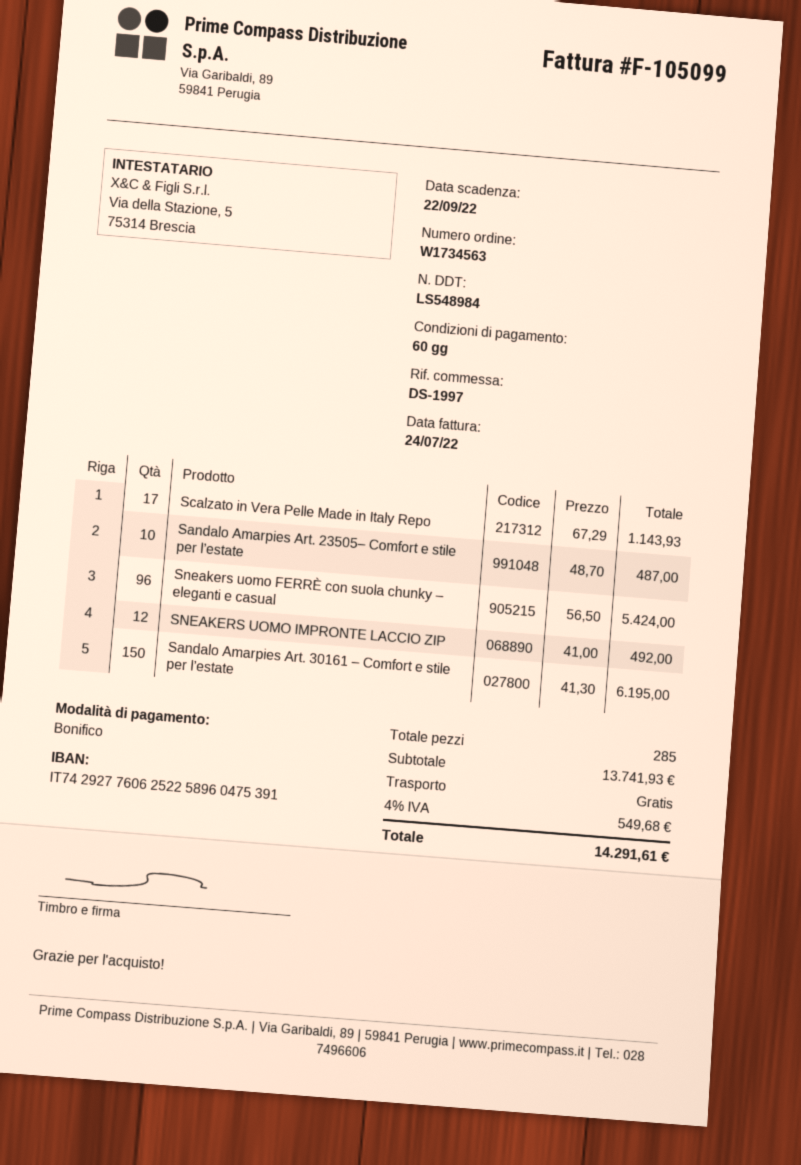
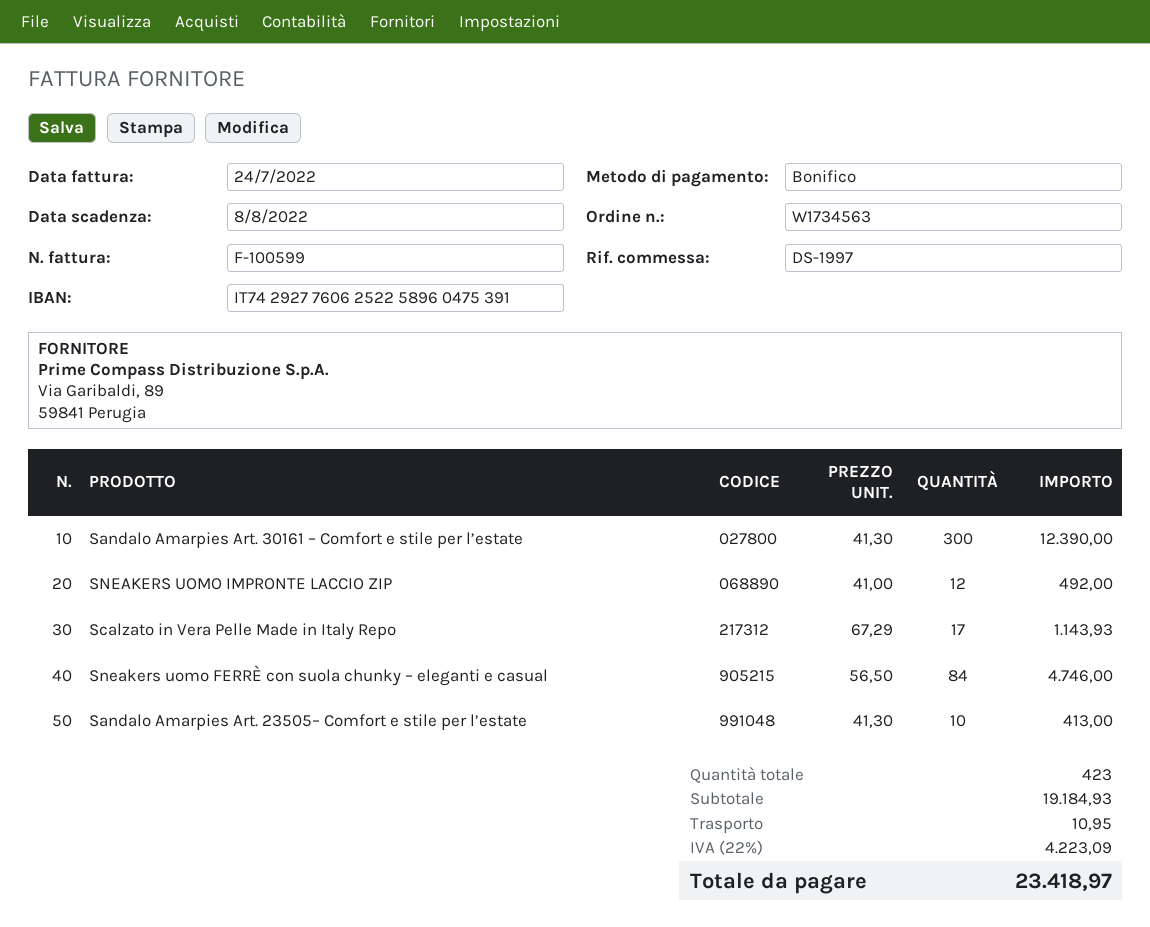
invoice number: F-105099 -> F-100599
due date: 2022-09-22 -> 2022-08-08
Sandalo Amarpies Art. 23505– Comfort e stile per l’estate: 10 x 48.70 = 487.00 -> 10 x 41.30 = 413.00
Sneakers uomo FERRÈ con suola chunky – eleganti e casual: 96 x 56.50 = 5424.00 -> 84 x 56.50 = 4746.00
Sandalo Amarpies Art. 30161 – Comfort e stile per l’estate: 150 x 41.30 = 6195.00 -> 300 x 41.30 = 12390.00
total quantity: 285 -> 423
subtotal: 13741.93 -> 19184.93
shipping: 0.00 -> 10.95
tax: 4% = 549.68 -> 22% = 4223.09
total: 14291.61 -> 23418.97

